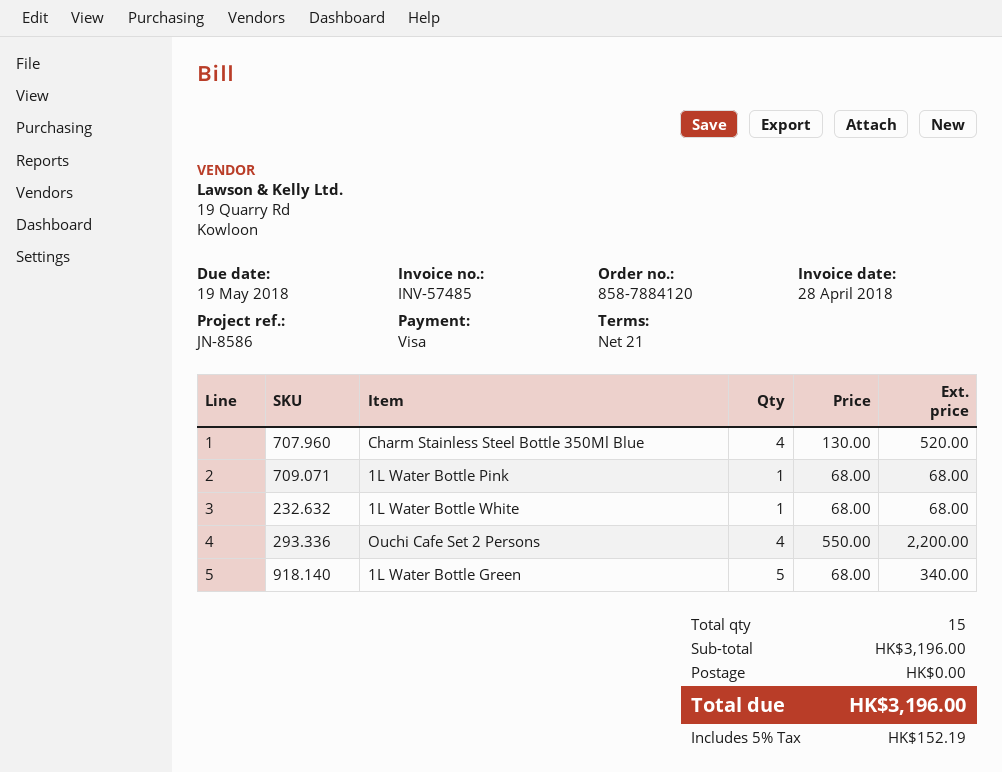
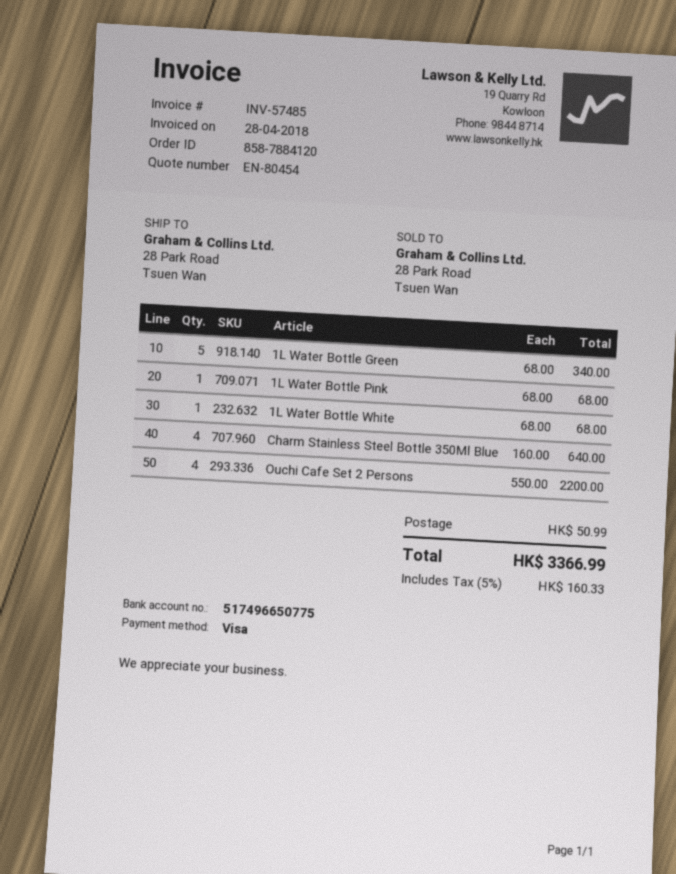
Charm Stainless Steel Bottle 350Ml Blue: 4 x 130.00 = 520.00 -> 4 x 160.00 = 640.00
shipping: 0.00 -> 50.99
tax: 5% = 152.19 -> 5% = 160.33
total: 3196.00 -> 3366.99

